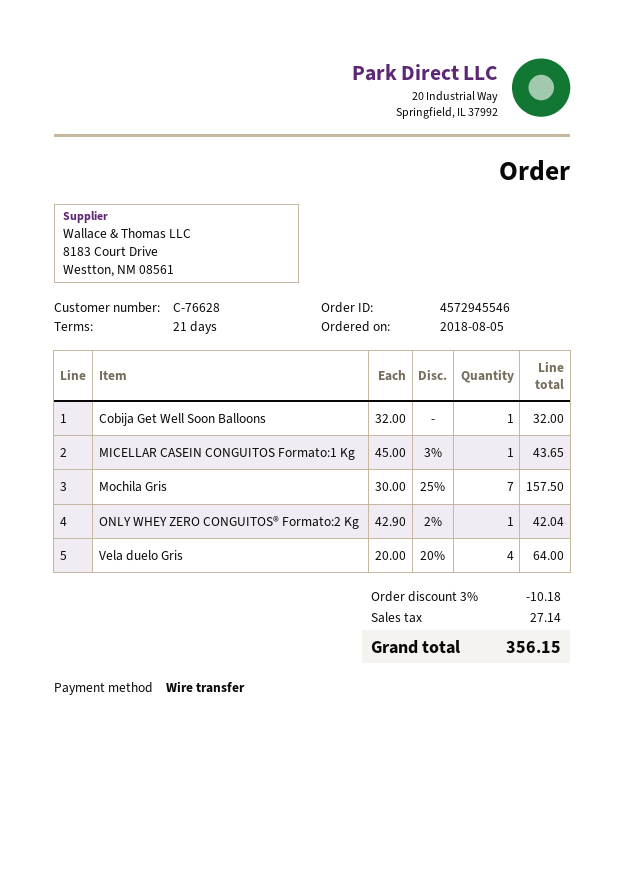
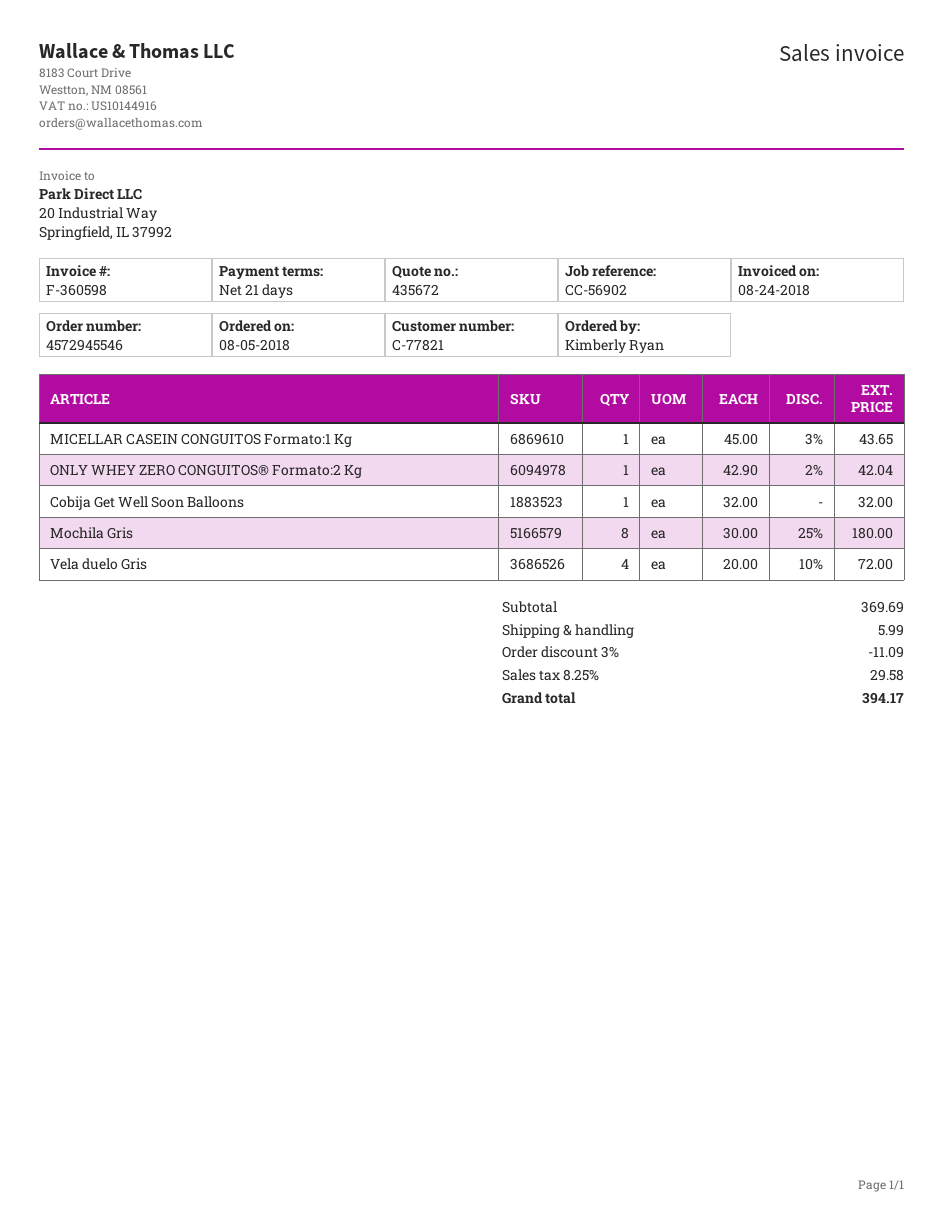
customer number: C-76628 -> C-77821
Mochila Gris: 7 x 30.00 - 25% = 157.50 -> 8 x 30.00 - 25% = 180.00
Vela duelo Gris: 4 x 20.00 - 20% = 64.00 -> 4 x 20.00 - 10% = 72.00
discount: 3% = 10.18 -> 3% = 11.09
shipping: none -> 5.99
tax: 27.14 -> 29.58
total: 356.15 -> 394.17

